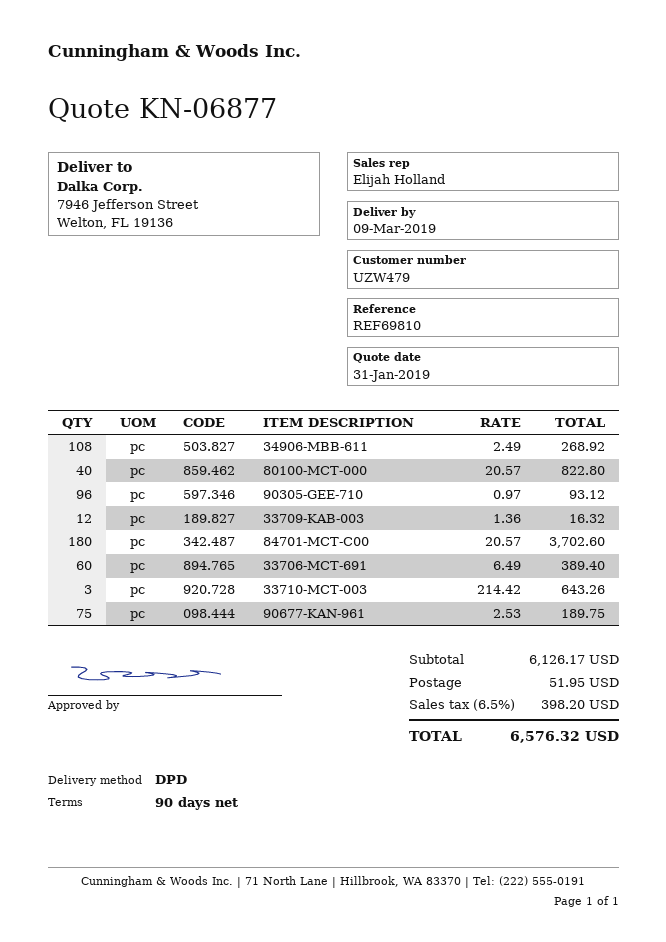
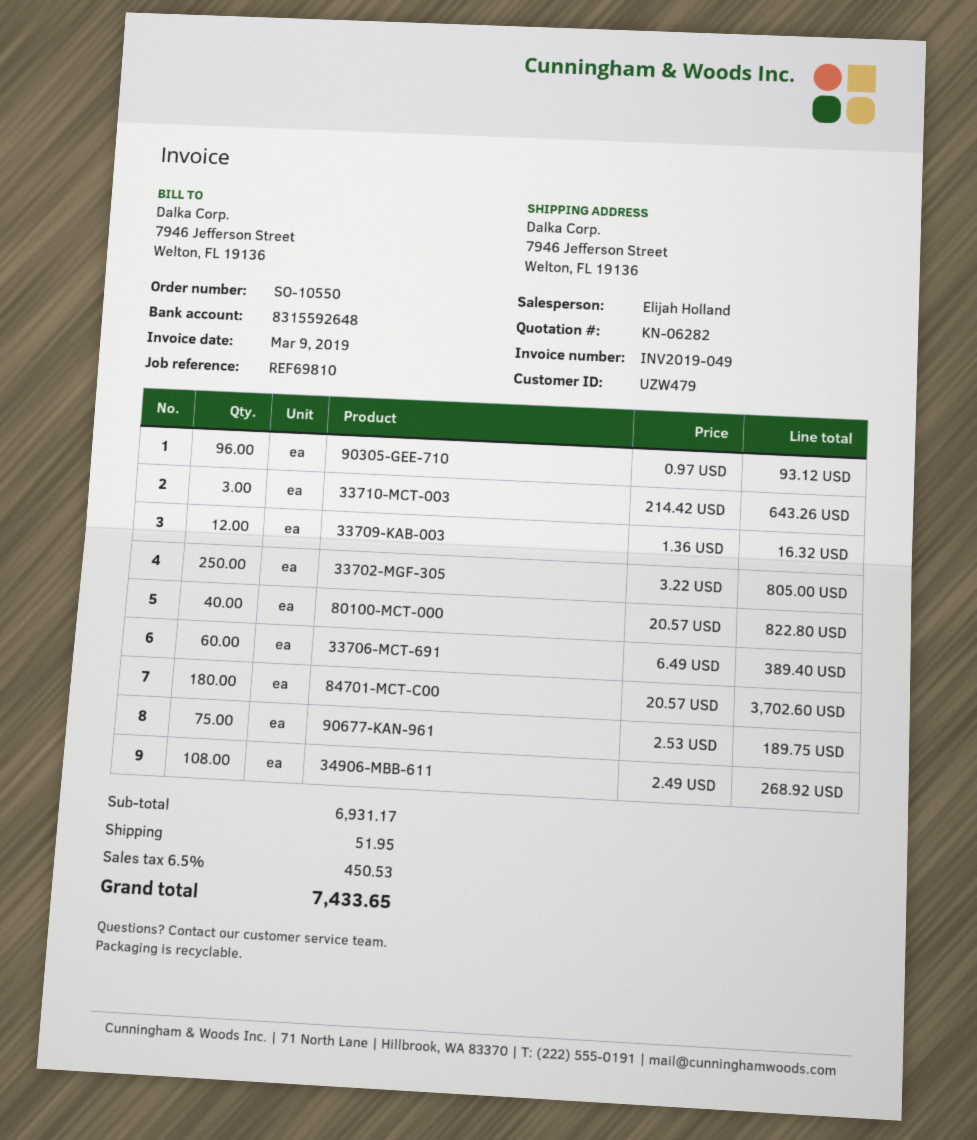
quote number: KN-06877 -> KN-06282
33702-MGF-305: none -> 250 x 3.22 = 805.00
subtotal: 6126.17 -> 6931.17
tax: 6.5% = 398.20 -> 6.5% = 450.53
total: 6576.32 -> 7433.65

